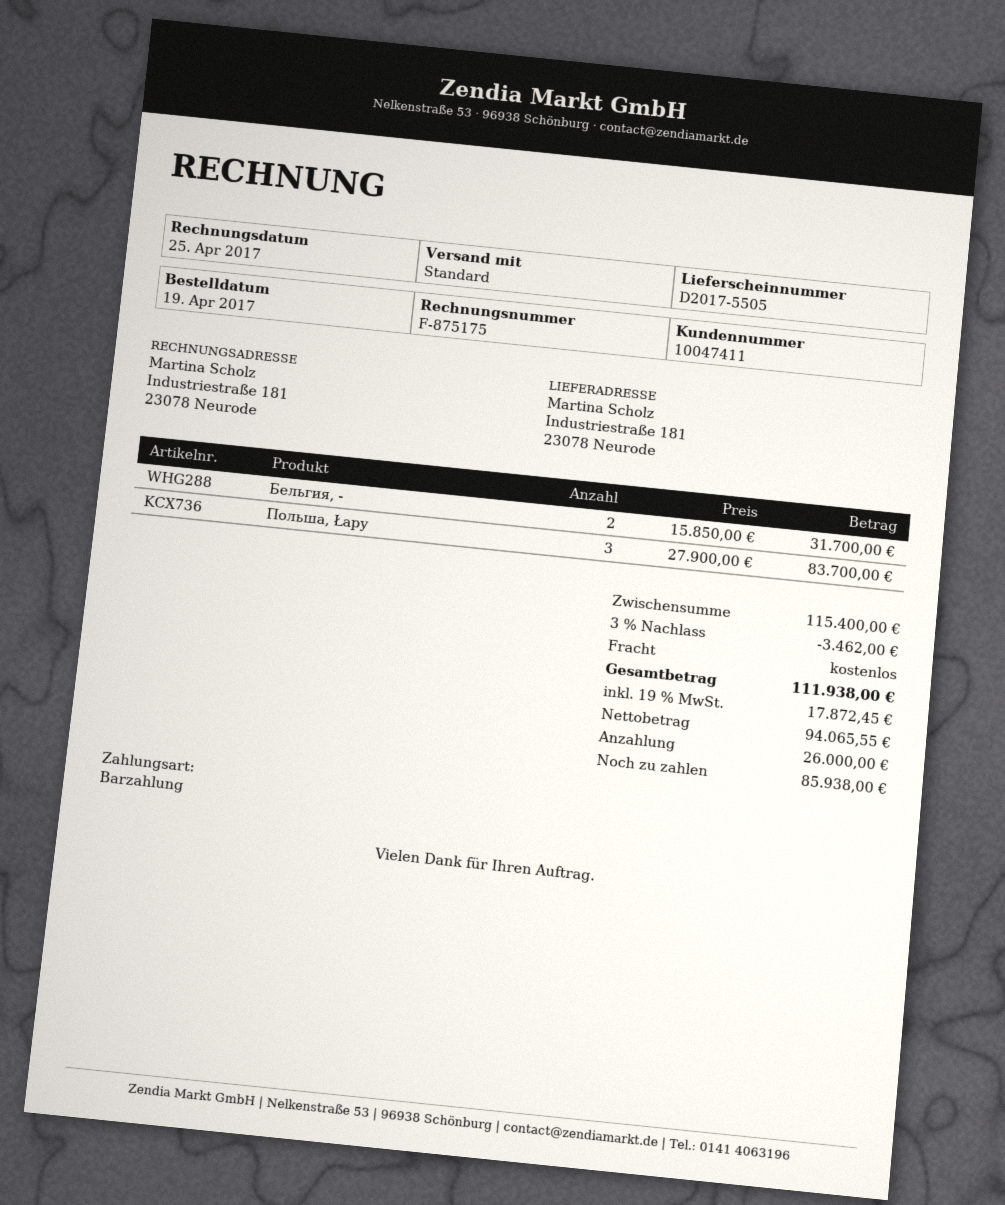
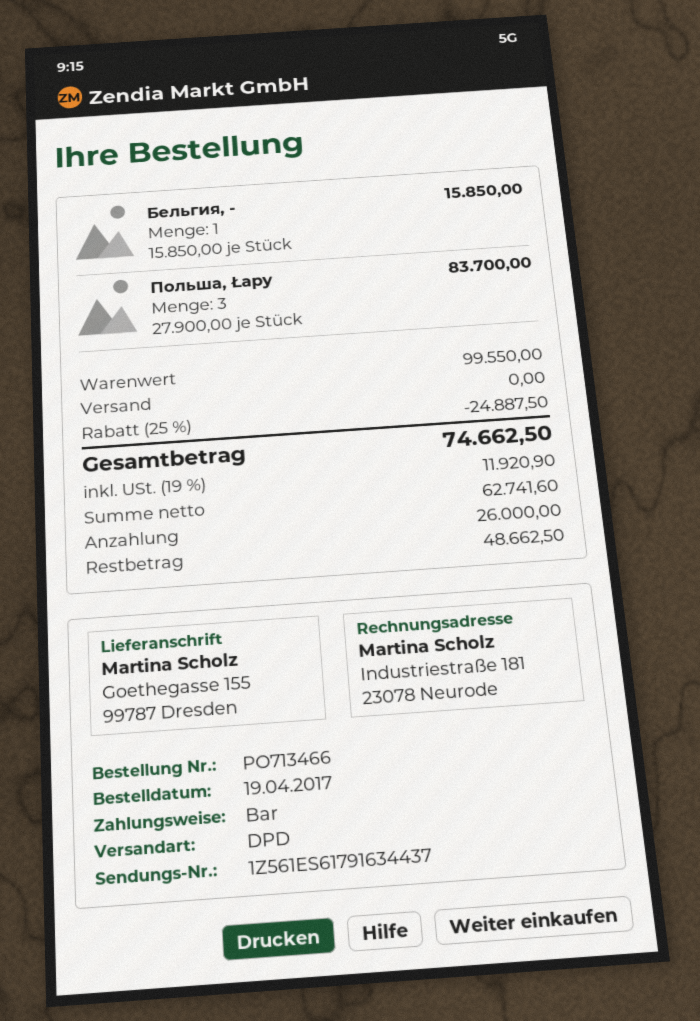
shipping method: standard -> DPD
ship to: Industriestraße 181, 23078 Neurode -> Goethegasse 155, 99787 Dresden
Бельгия, -: 2 x 15850.00 = 31700.00 -> 1 x 15850.00 = 15850.00
subtotal: 115400.00 -> 99550.00
discount: 3% = 3462.00 -> 25% = 24887.50
net: 94065.55 -> 62741.60
tax: 19% = 17872.45 -> 19% = 11920.90
total: 111938.00 -> 74662.50
balance: 85938.00 -> 48662.50

